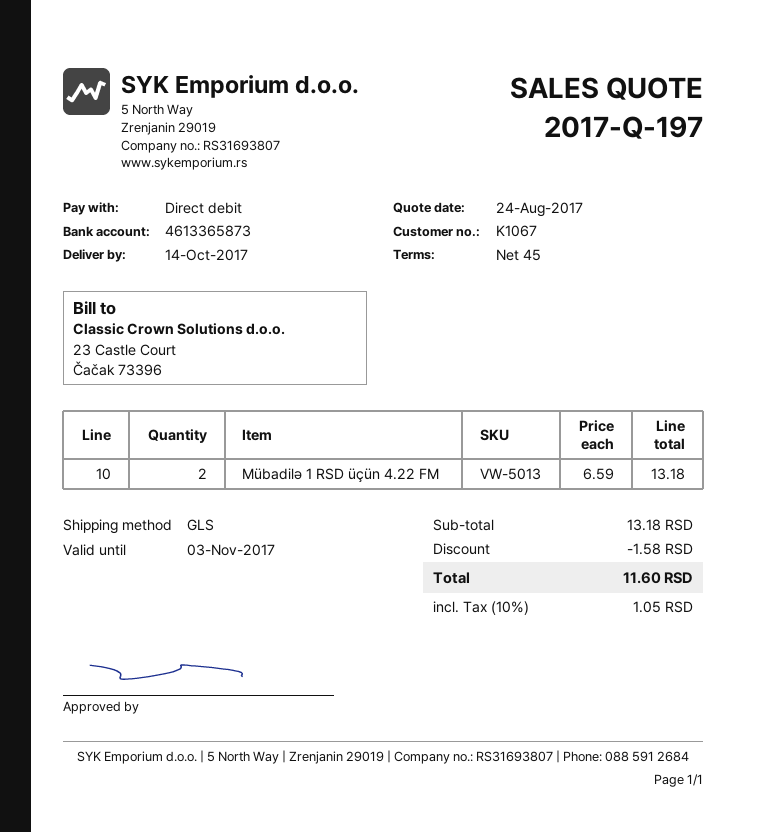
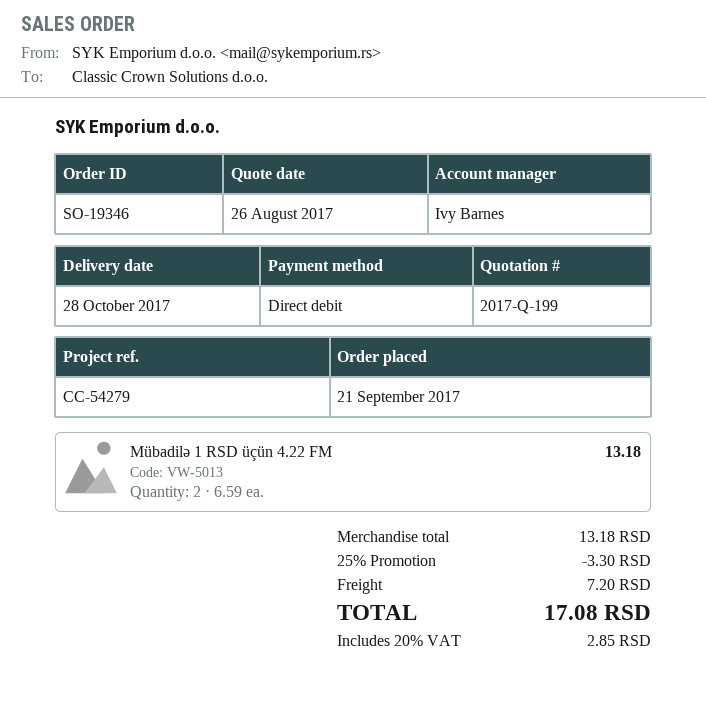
quote number: 2017-Q-197 -> 2017-Q-199
quote date: 2017-08-24 -> 2017-08-26
delivery date: 2017-10-14 -> 2017-10-28
discount: 1.58 -> 3.30
shipping: none -> 7.20
tax: 10% = 1.05 -> 20% = 2.85
total: 11.60 -> 17.08

